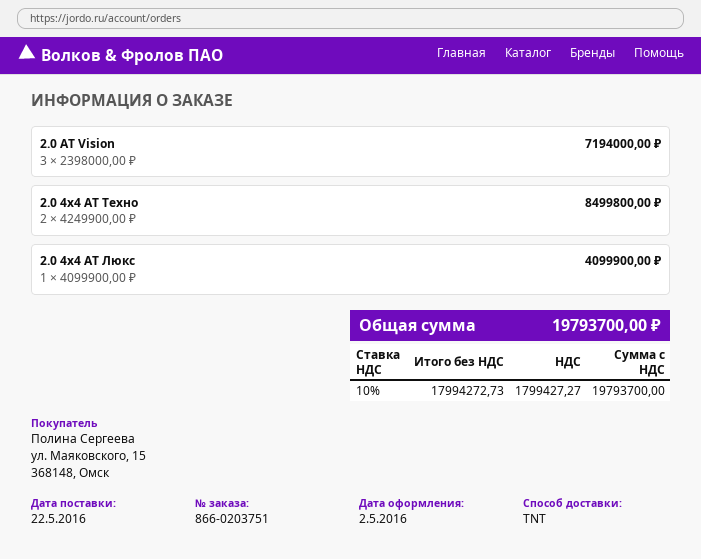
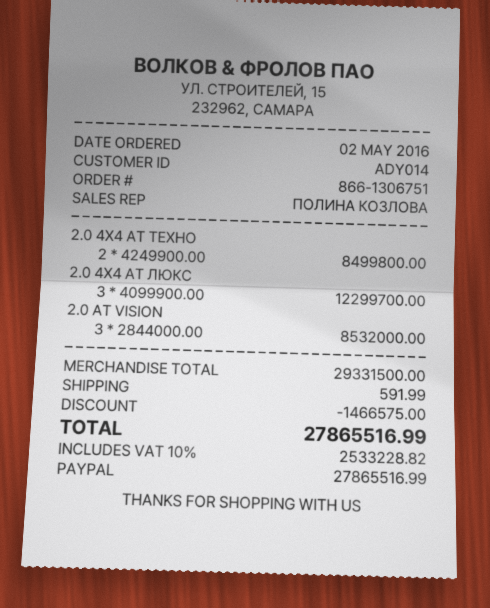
order number: 866-0203751 -> 866-1306751
2.0 AT Vision: 3 x 2398000.00 = 7194000.00 -> 3 x 2844000.00 = 8532000.00
2.0 4x4 AT Люкс: 1 x 4099900.00 = 4099900.00 -> 3 x 4099900.00 = 12299700.00
discount: none -> 1466575.00
shipping: none -> 591.99
tax: 10% = 1799427.27 -> 10% = 2533228.82
total: 19793700.00 -> 27865516.99

